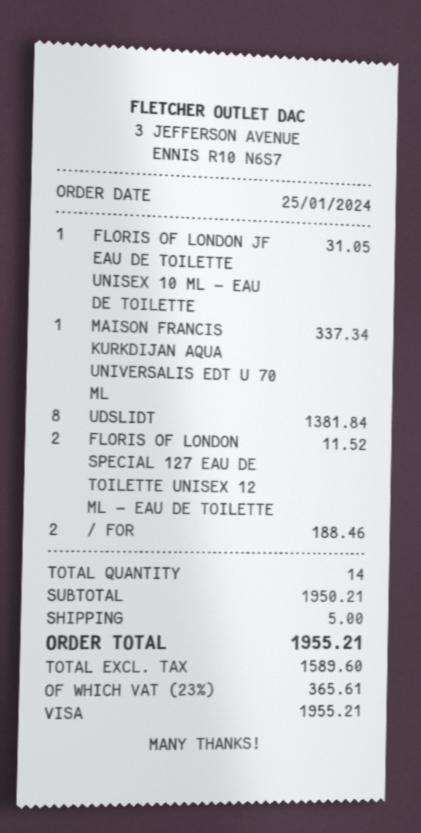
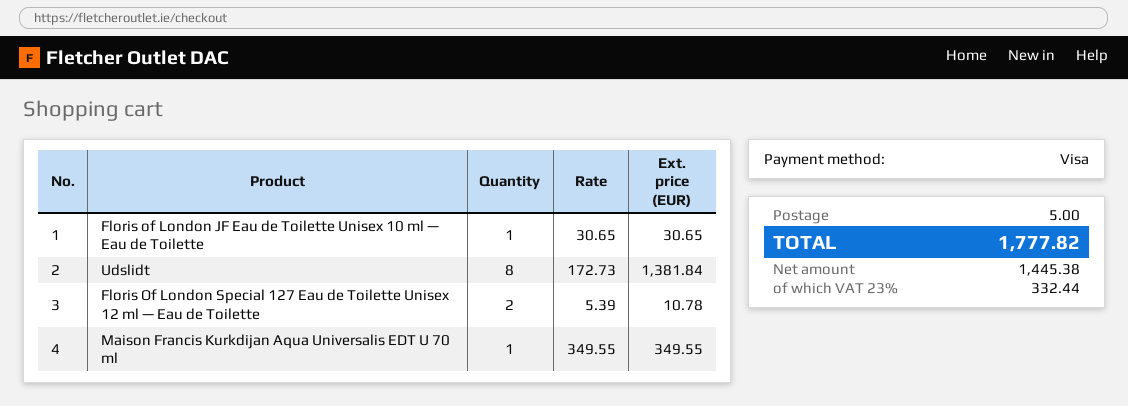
FLORIS OF LONDON JF EAU DE TOILETTE UNISEX 10 ML — EAU DE TOILETTE: 1 for 31.05 -> 1 for 30.65
MAISON FRANCIS KURKDIJAN AQUA UNIVERSALIS EDT U 70 ML: 1 for 337.34 -> 1 for 349.55
FLORIS OF LONDON SPECIAL 127 EAU DE TOILETTE UNISEX 12 ML — EAU DE TOILETTE: 2 for 11.52 -> 2 for 10.78
/ FOR: 2 for 188.46 -> none
net: 1589.60 -> 1445.38
tax: 23% = 365.61 -> 23% = 332.44
total: 1955.21 -> 1777.82

